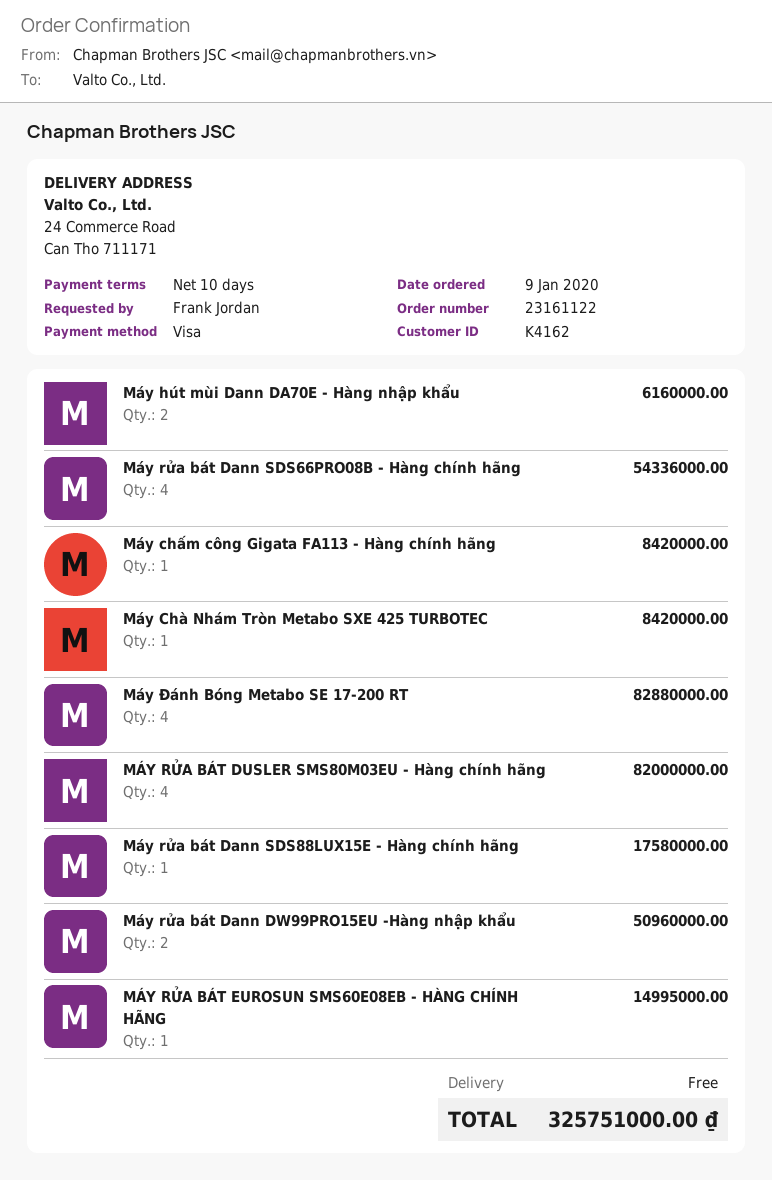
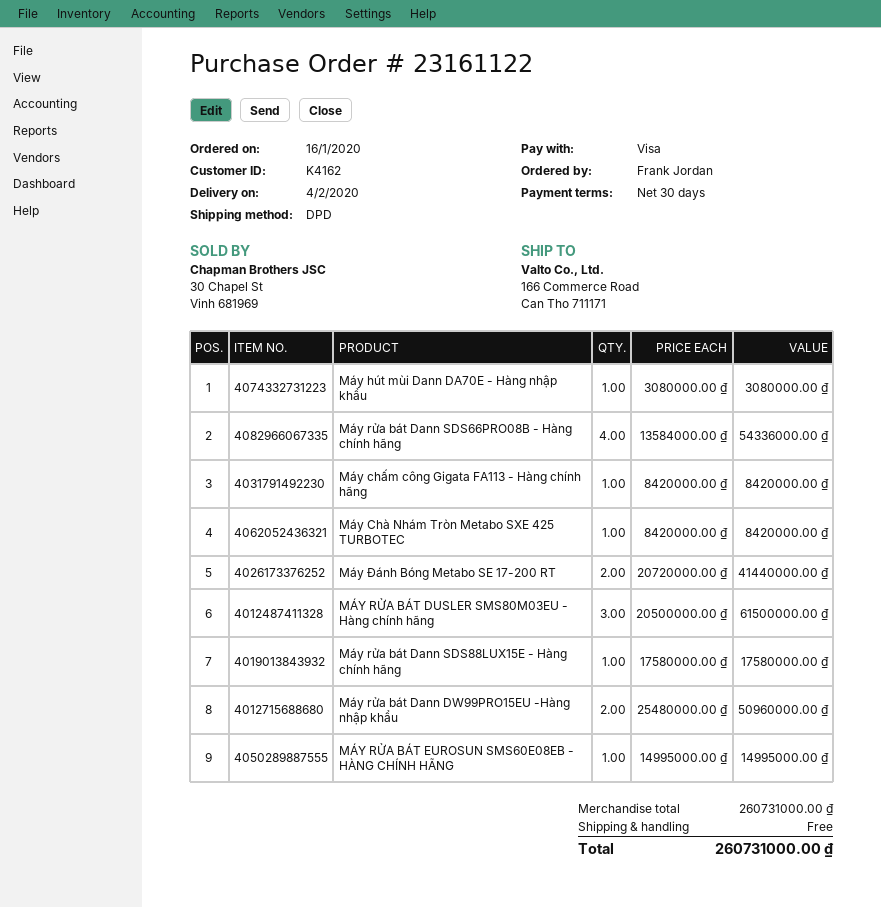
order date: 2020-01-09 -> 2020-01-16
payment terms: 10 days -> 30 days
ship to: 24 Commerce Road, Can Tho 711171 -> 166 Commerce Road, Can Tho 711171
Máy hút mùi Dann DA70E - Hàng nhập khẩu: 2 for 6160000.00 -> 1 for 3080000.00
Máy Đánh Bóng Metabo SE 17-200 RT: 4 for 82880000.00 -> 2 for 41440000.00
MÁY RỬA BÁT DUSLER SMS80M03EU - Hàng chính hãng: 4 for 82000000.00 -> 3 for 61500000.00
total: 325751000.00 -> 260731000.00

